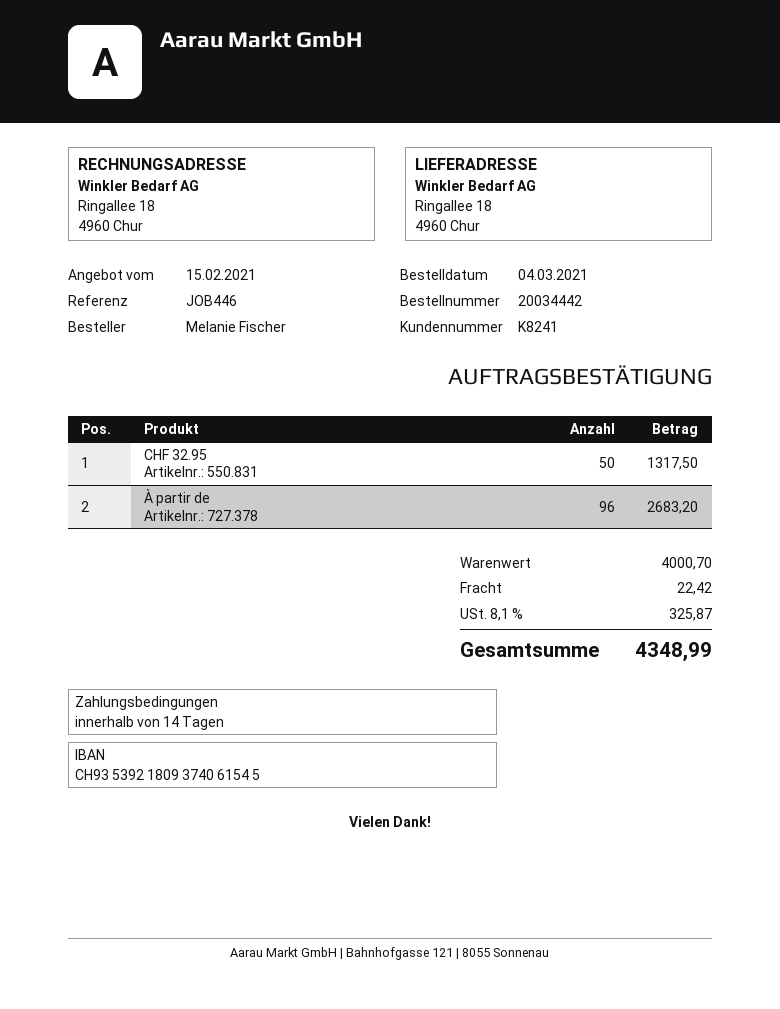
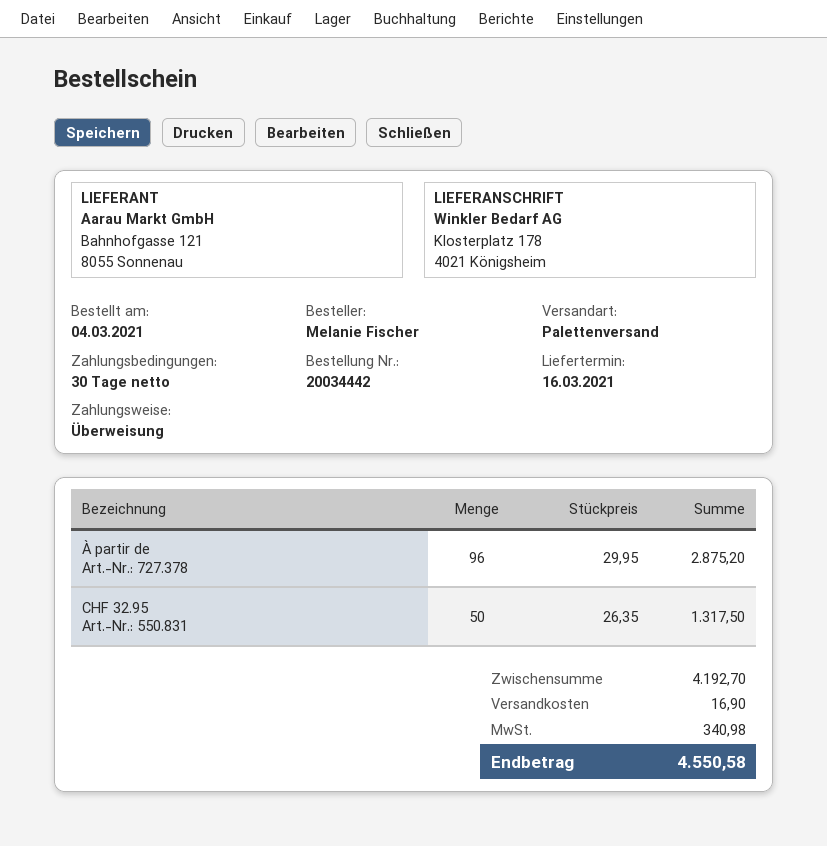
payment terms: 14 days -> 30 days
ship to: Ringallee 18, 4960 Chur -> Klosterplatz 178, 4021 Königsheim
À partir de: 96 for 2683.20 -> 96 for 2875.20
subtotal: 4000.70 -> 4192.70
shipping: 22.42 -> 16.90
tax: 325.87 -> 340.98
total: 4348.99 -> 4550.58

